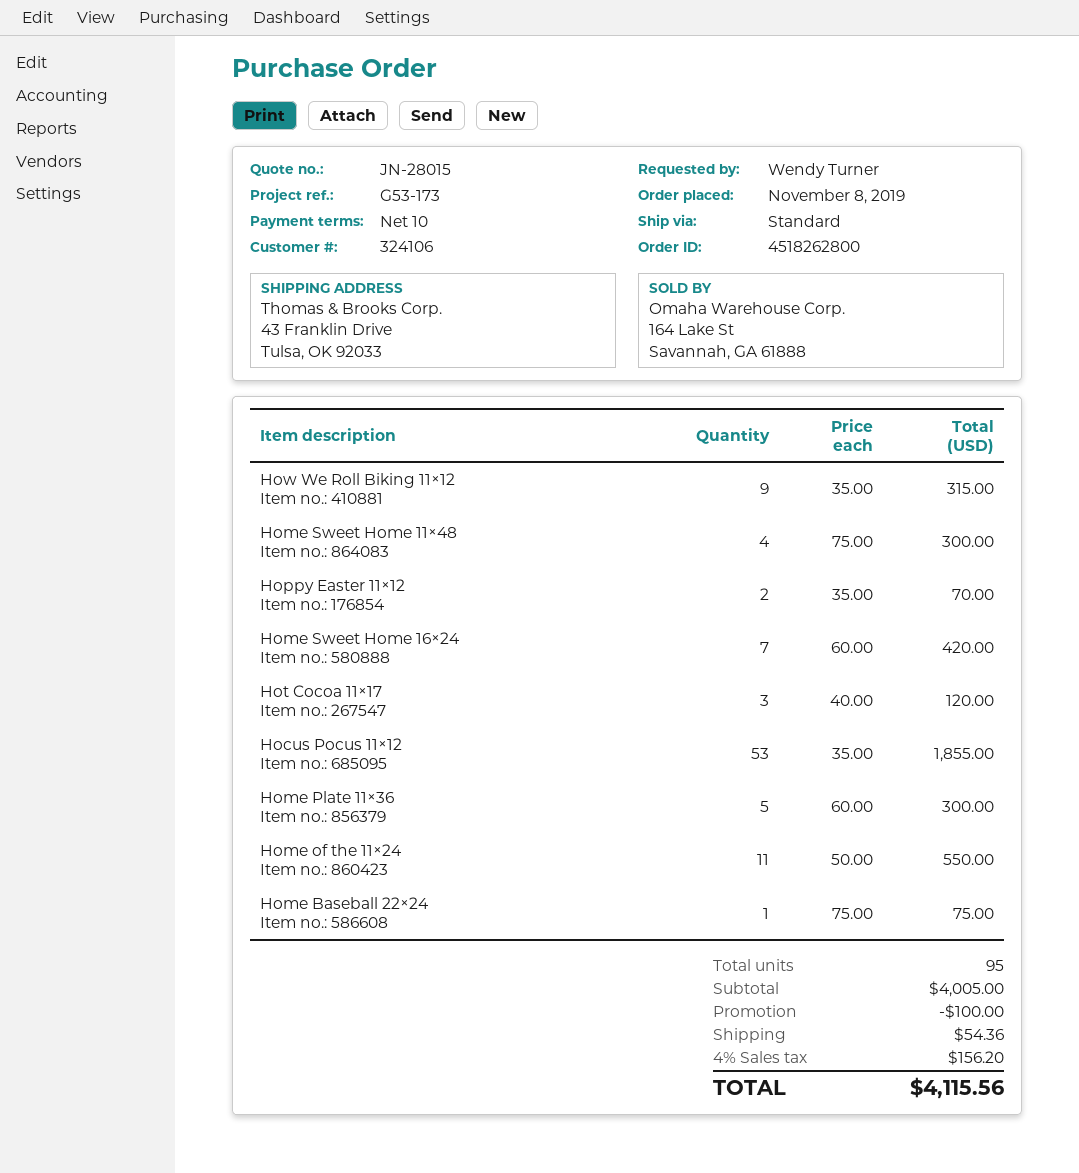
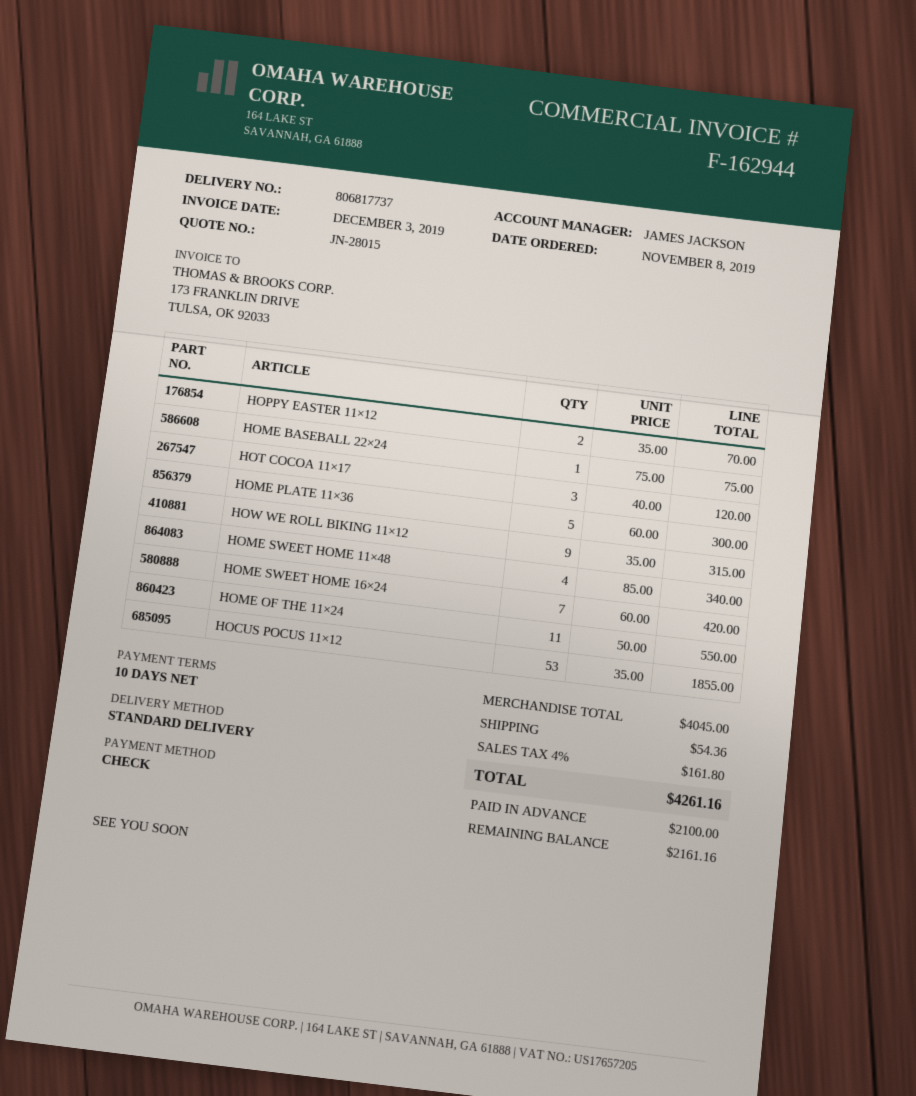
Home Sweet Home 11×48: 4 x 75.00 = 300.00 -> 4 x 85.00 = 340.00
subtotal: 4005.00 -> 4045.00
discount: 100.00 -> none
tax: 4% = 156.20 -> 4% = 161.80
total: 4115.56 -> 4261.16

